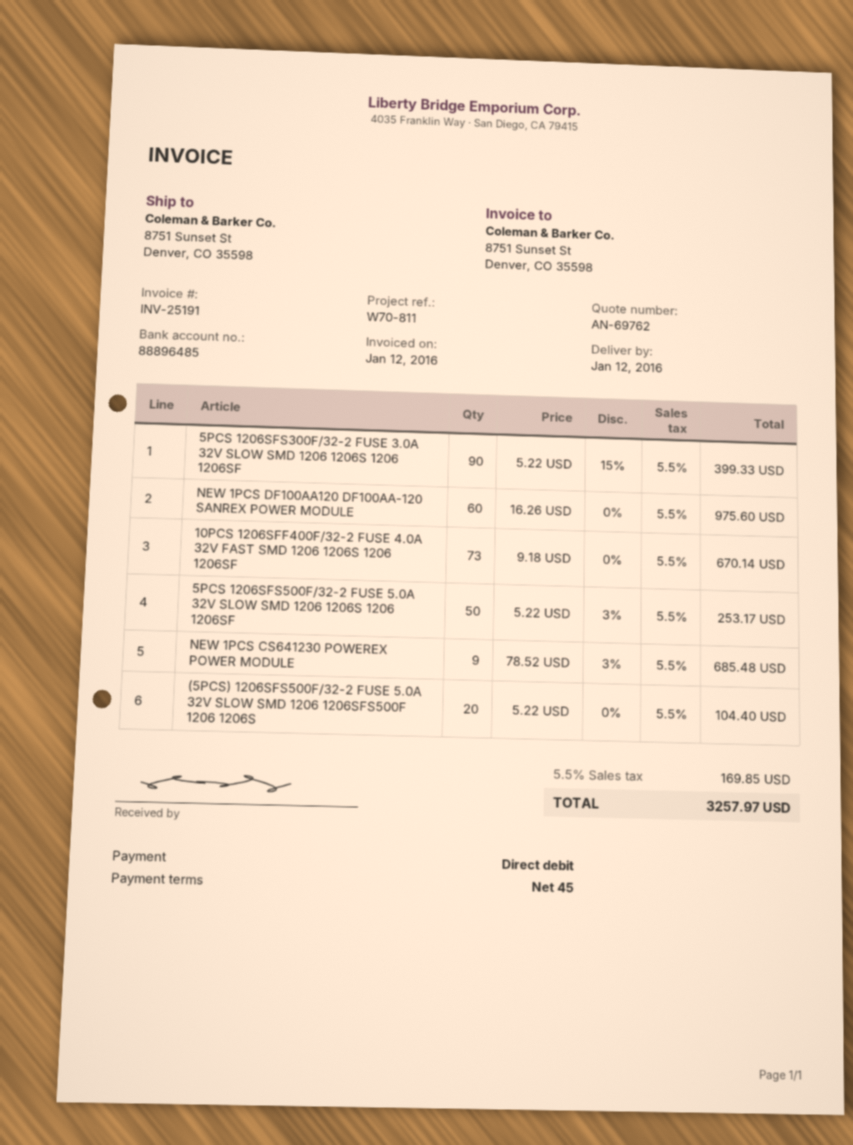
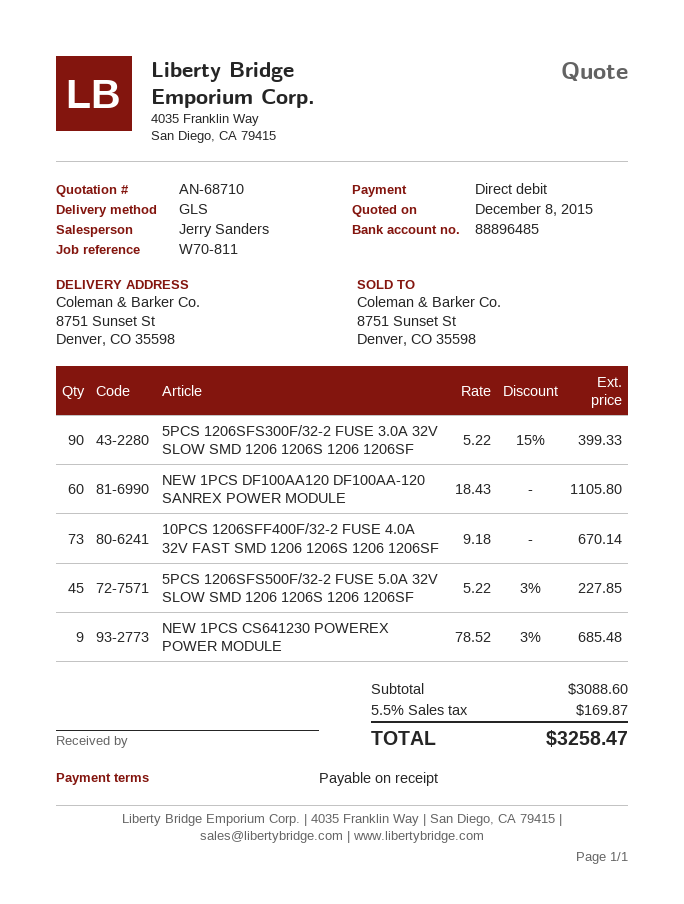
quote number: AN-69762 -> AN-68710
payment terms: 45 days -> on receipt
NEW 1PCS DF100AA120 DF100AA-120 SANREX POWER MODULE: 60 x 16.26 = 975.60 -> 60 x 18.43 = 1105.80
5PCS 1206SFS500F/32-2 FUSE 5.0A 32V SLOW SMD 1206 1206S 1206 1206SF: 50 x 5.22 - 3% = 253.17 -> 45 x 5.22 - 3% = 227.85
(5PCS) 1206SFS500F/32-2 FUSE 5.0A 32V SLOW SMD 1206 1206SFS500F 1206 1206S: 20 x 5.22 = 104.40 -> none
tax: 5.5% = 169.85 -> 5.5% = 169.87
total: 3257.97 -> 3258.47

